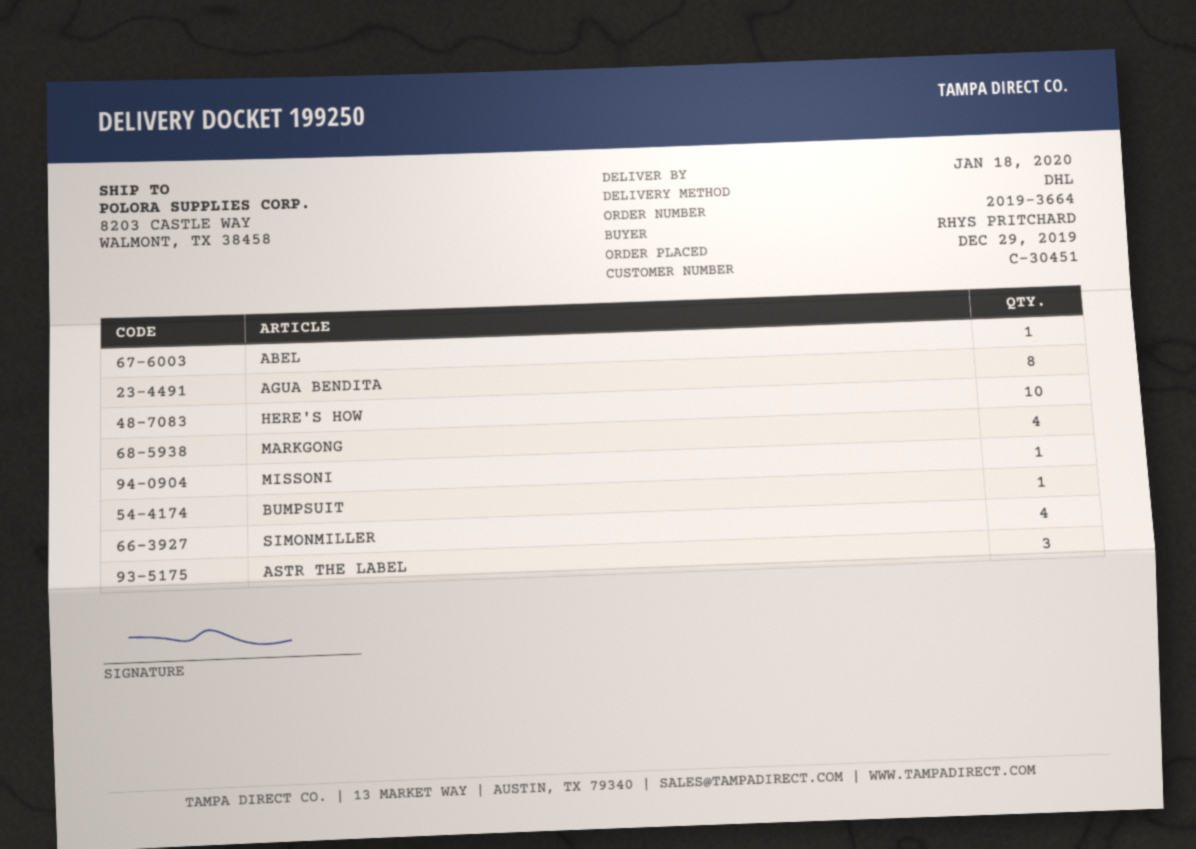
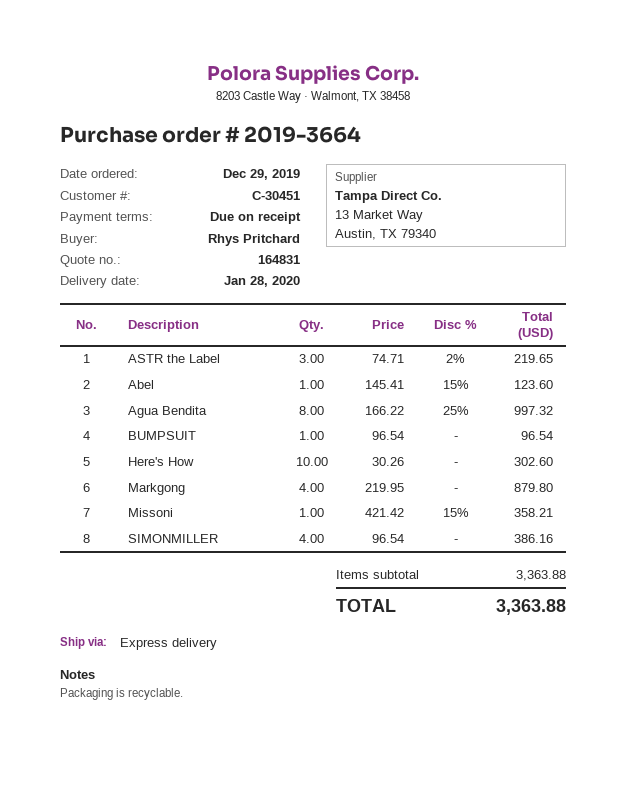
delivery date: 2020-01-18 -> 2020-01-28
shipping method: DHL -> express

